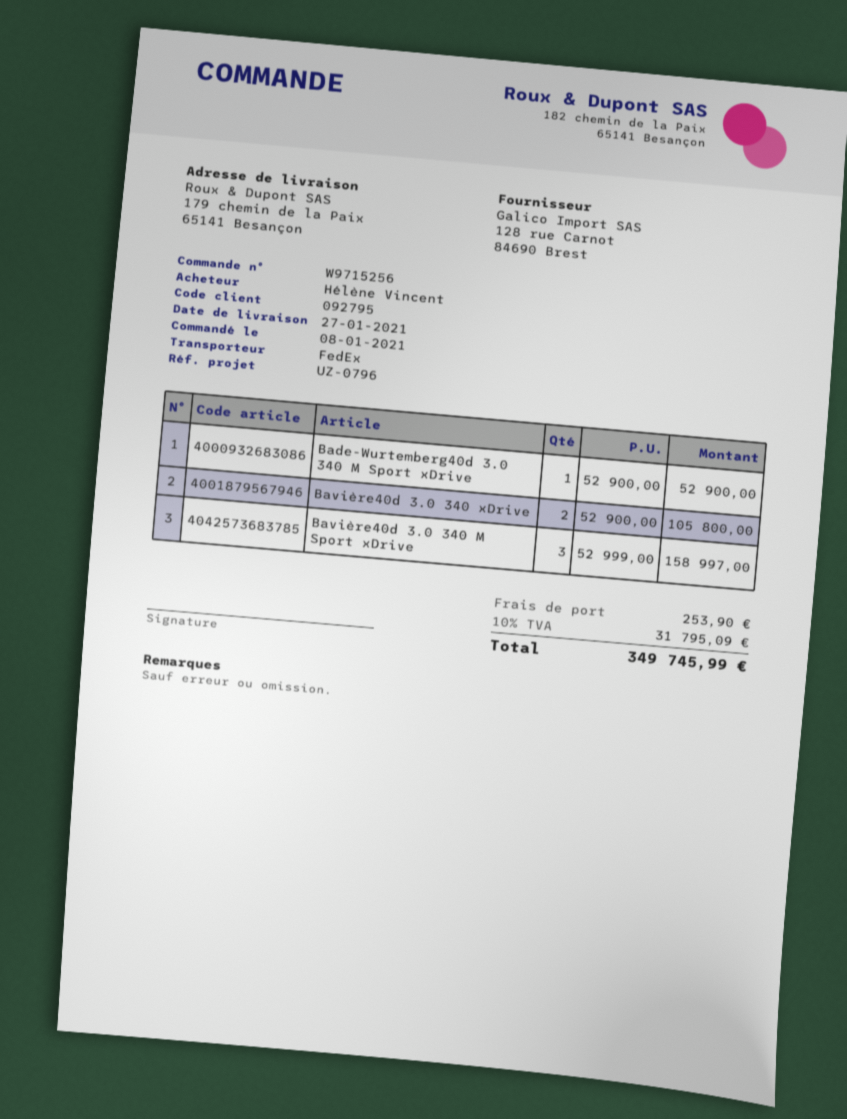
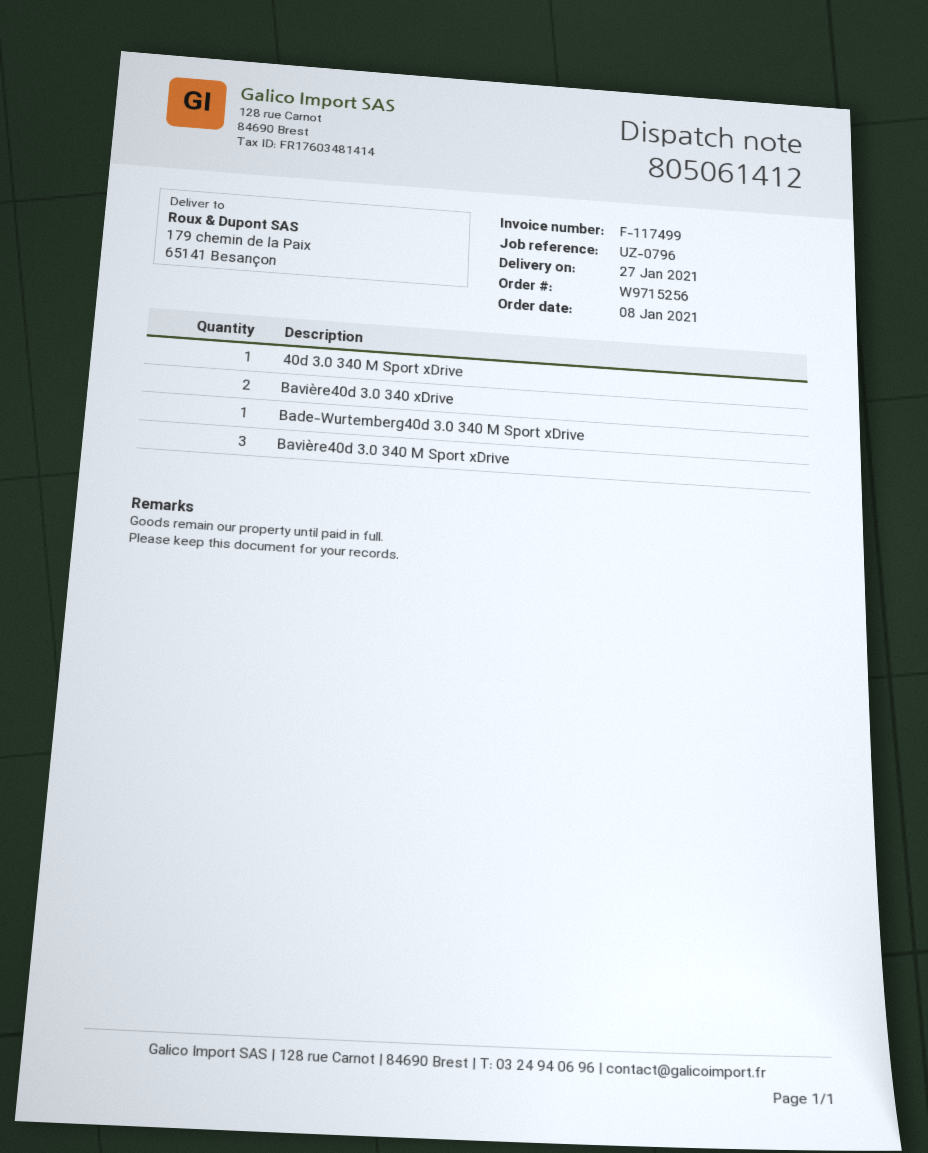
40d 3.0 340 M Sport xDrive: none -> 1

